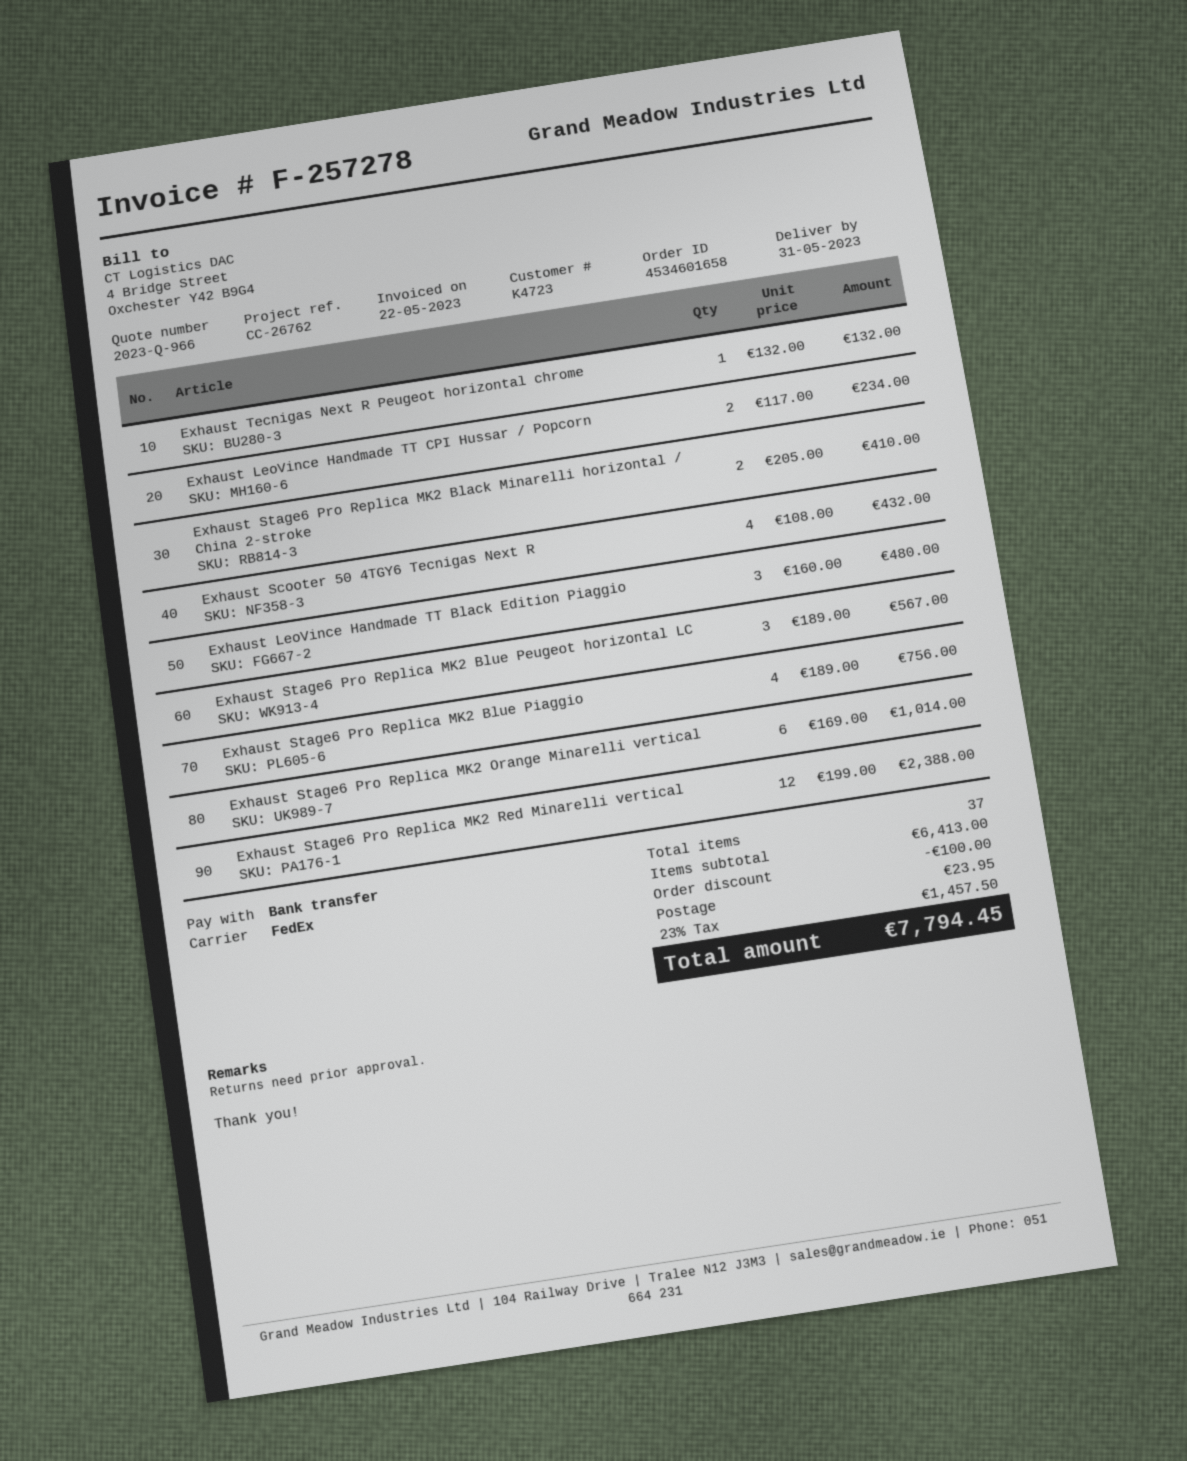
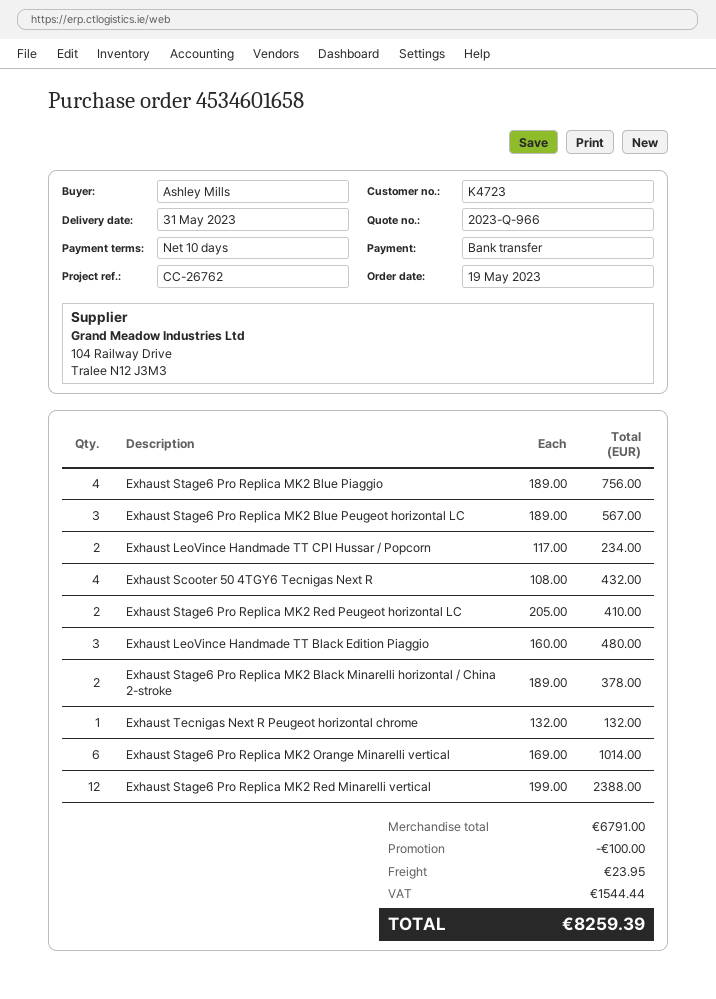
Exhaust Stage6 Pro Replica MK2 Black Minarelli horizontal / China 2-stroke: 2 x 205.00 = 410.00 -> 2 x 189.00 = 378.00
Exhaust Stage6 Pro Replica MK2 Red Peugeot horizontal LC: none -> 2 x 205.00 = 410.00
subtotal: 6413.00 -> 6791.00
tax: 1457.50 -> 1544.44
total: 7794.45 -> 8259.39

